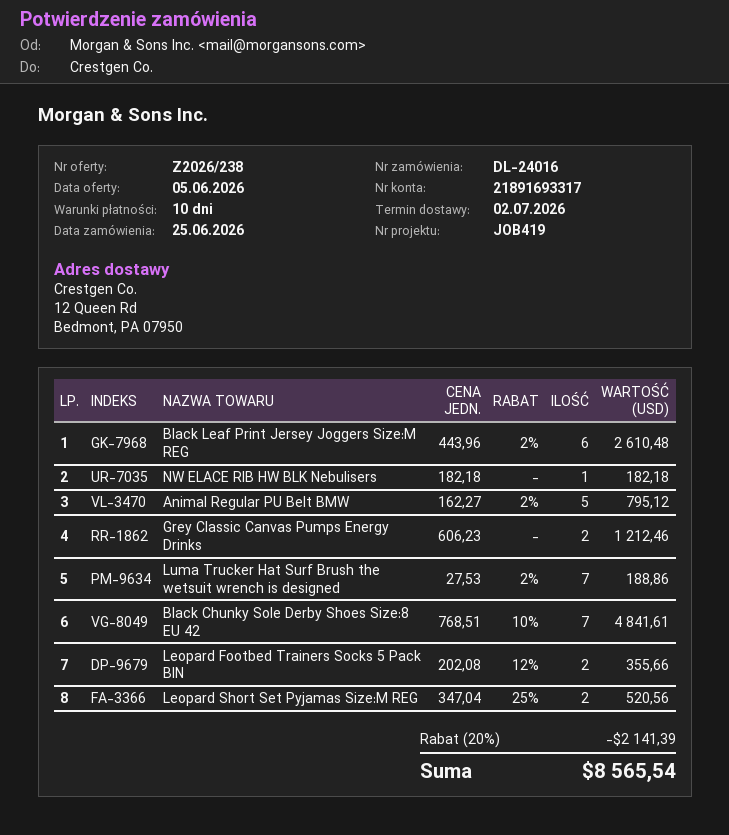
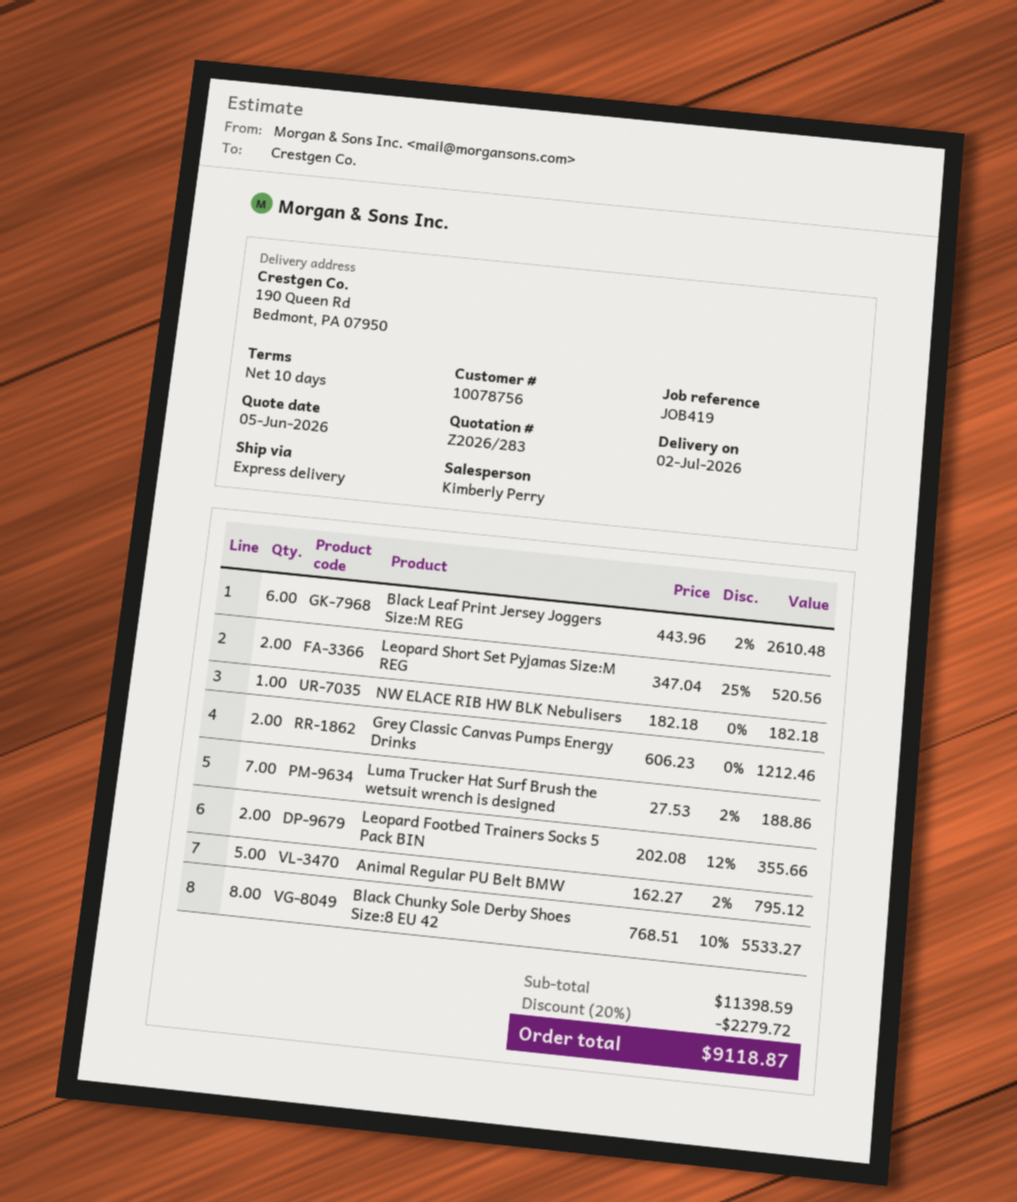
quote number: Z2026/238 -> Z2026/283
ship to: 12 Queen Rd, Bedmont, PA 07950 -> 190 Queen Rd, Bedmont, PA 07950
Black Chunky Sole Derby Shoes Size:8 EU 42: 7 x 768.51 - 10% = 4841.61 -> 8 x 768.51 - 10% = 5533.27
discount: 20% = 2141.39 -> 20% = 2279.72
total: 8565.54 -> 9118.87

